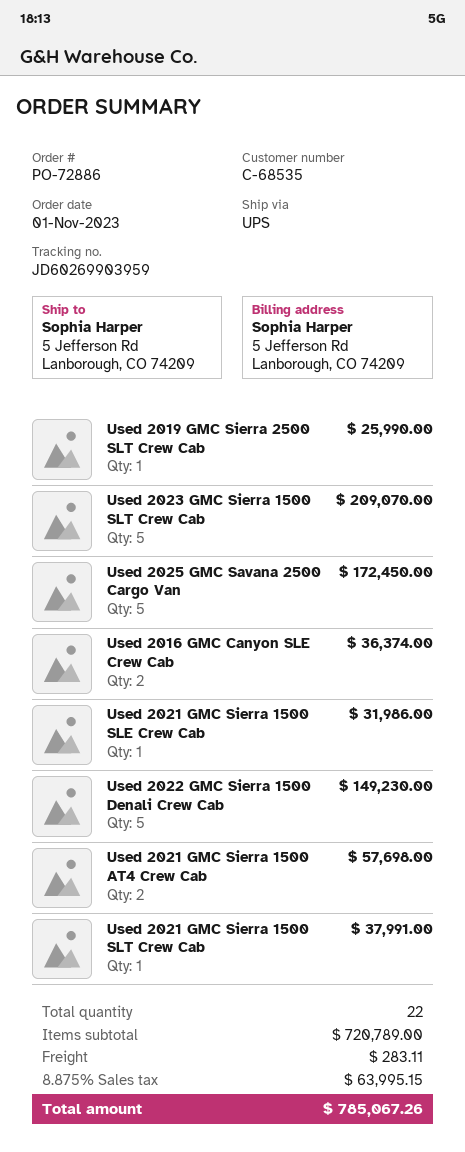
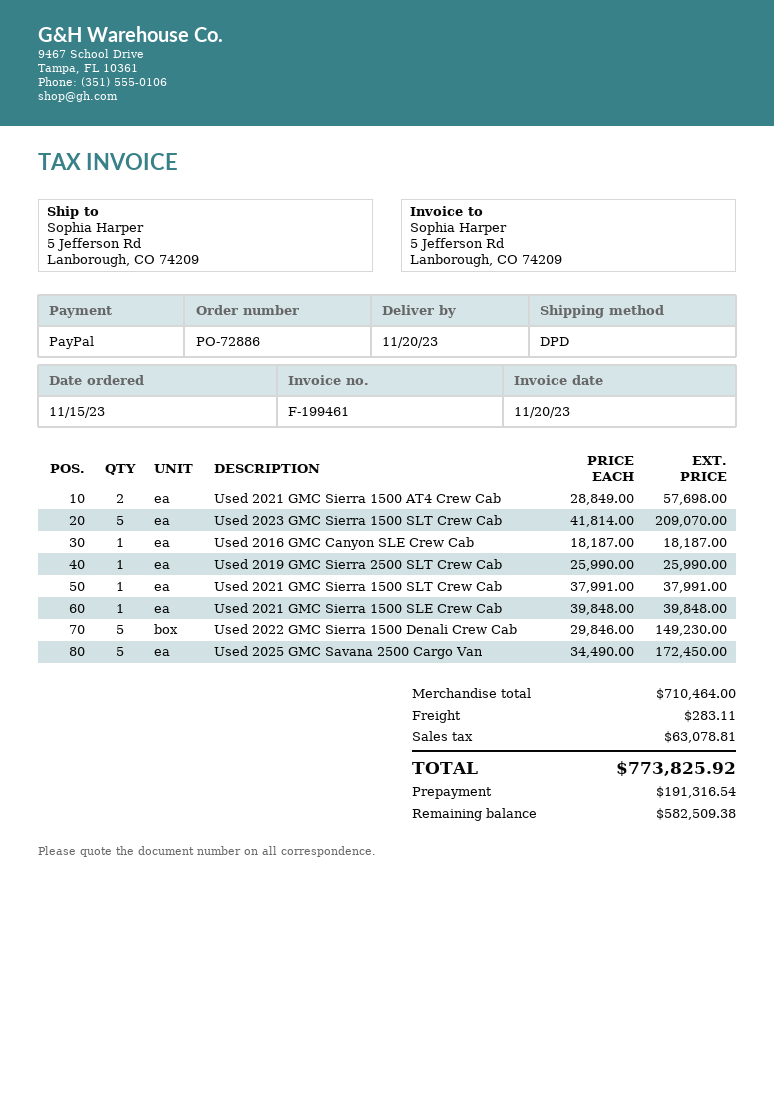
order date: 2023-11-01 -> 2023-11-15
shipping method: UPS -> DPD
Used 2016 GMC Canyon SLE Crew Cab: 2 for 36374.00 -> 1 for 18187.00
Used 2021 GMC Sierra 1500 SLE Crew Cab: 1 for 31986.00 -> 1 for 39848.00
subtotal: 720789.00 -> 710464.00
tax: 63995.15 -> 63078.81
total: 785067.26 -> 773825.92

